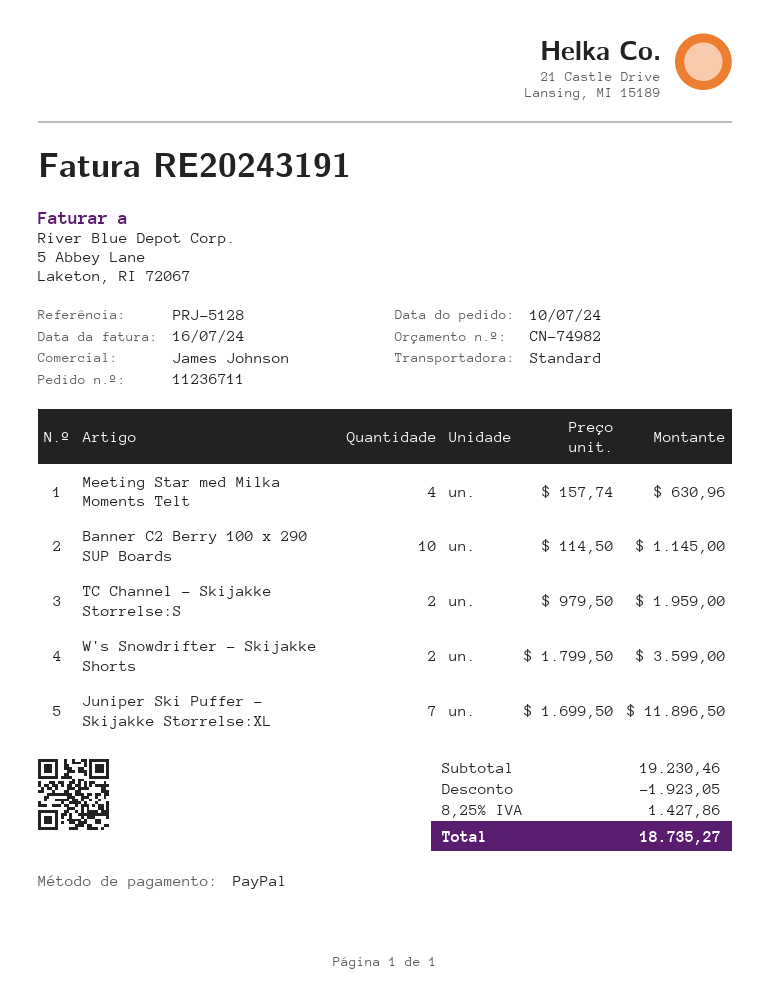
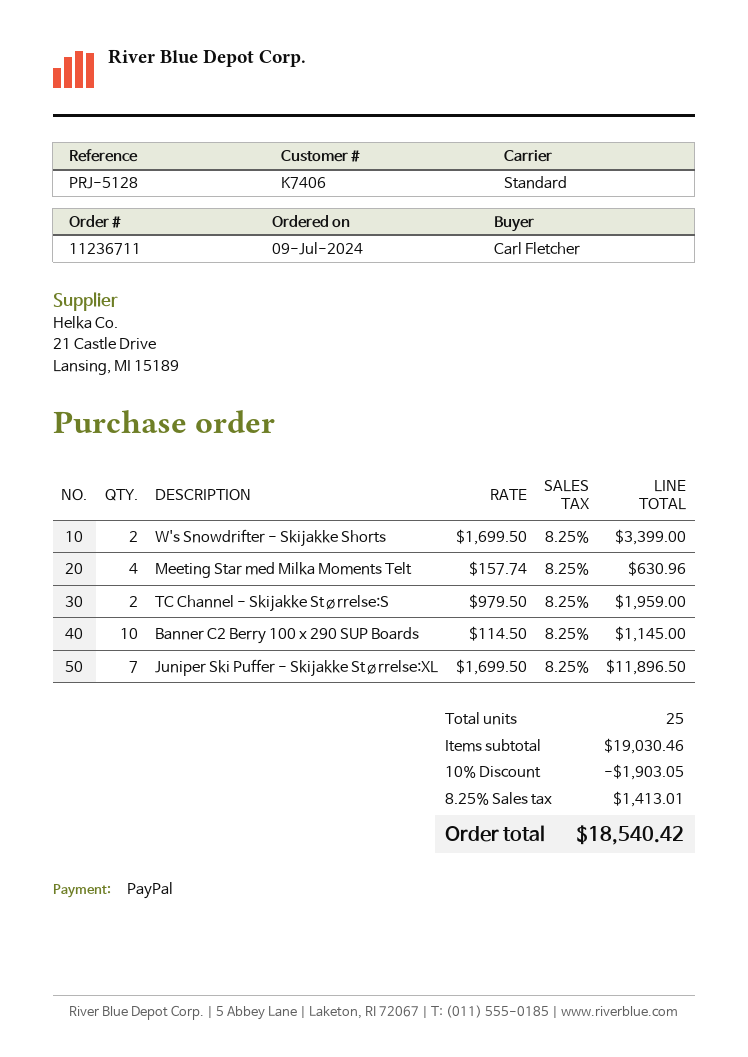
order date: 2024-07-10 -> 2024-07-09
W's Snowdrifter - Skijakke Shorts: 2 x 1799.50 = 3599.00 -> 2 x 1699.50 = 3399.00
subtotal: 19230.46 -> 19030.46
discount: 1923.05 -> 1903.05
tax: 8.25% = 1427.86 -> 8.25% = 1413.01
total: 18735.27 -> 18540.42

